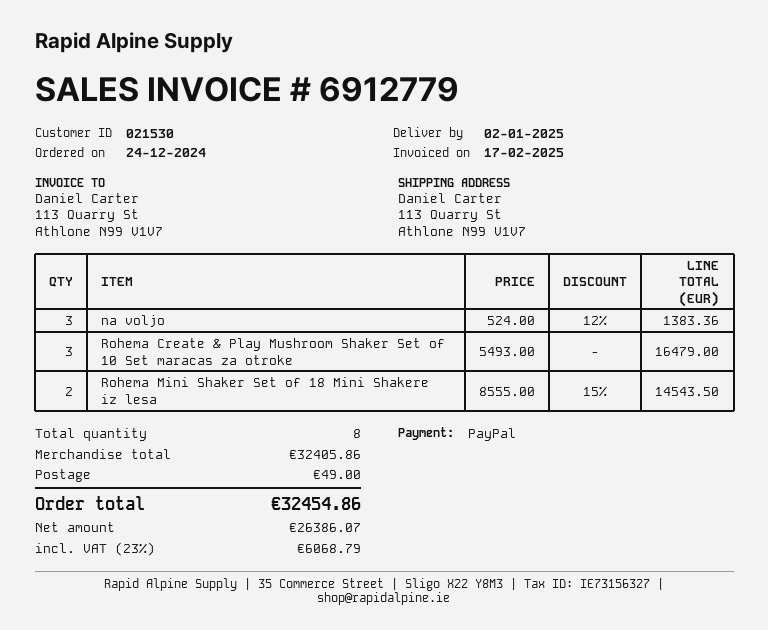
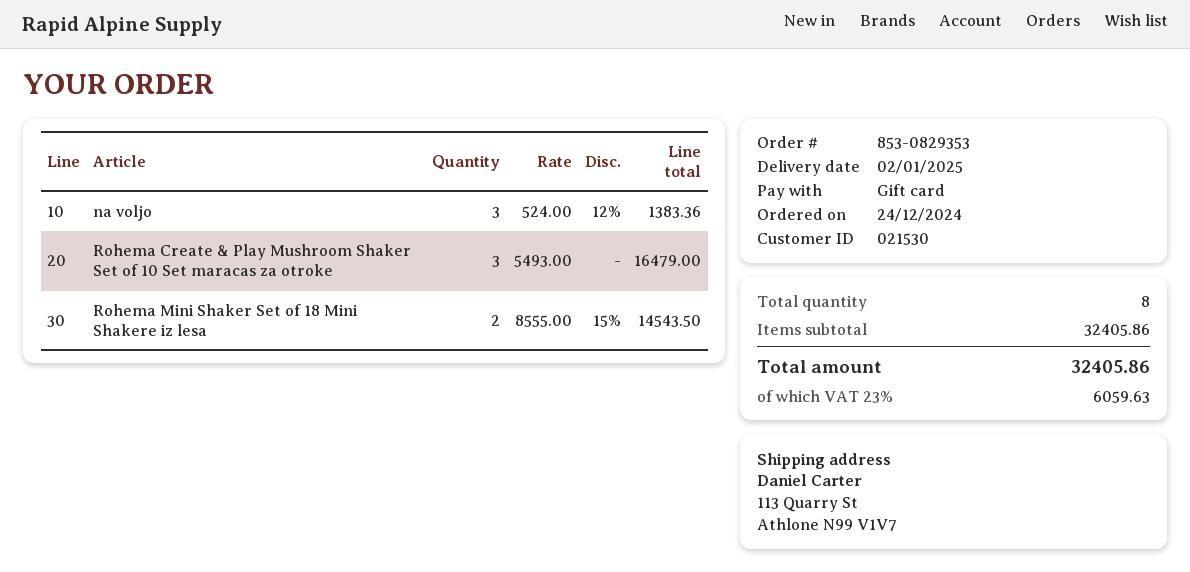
payment method: PayPal -> gift card
shipping: 49.00 -> none
tax: 23% = 6068.79 -> 23% = 6059.63
total: 32454.86 -> 32405.86

